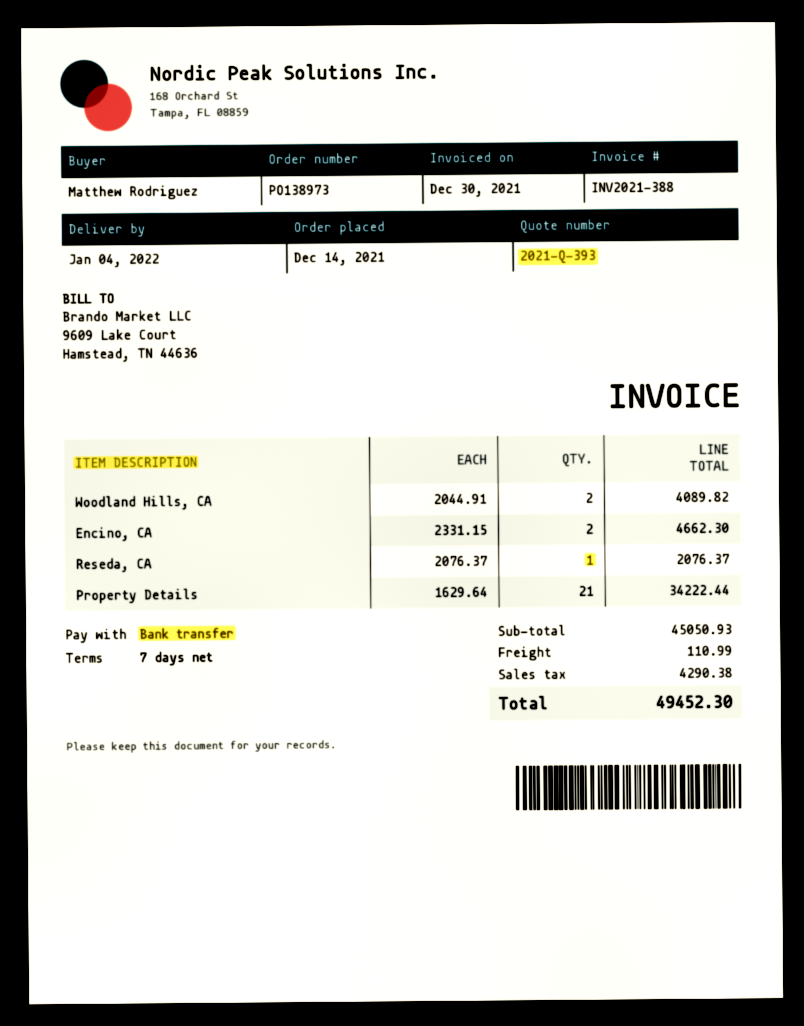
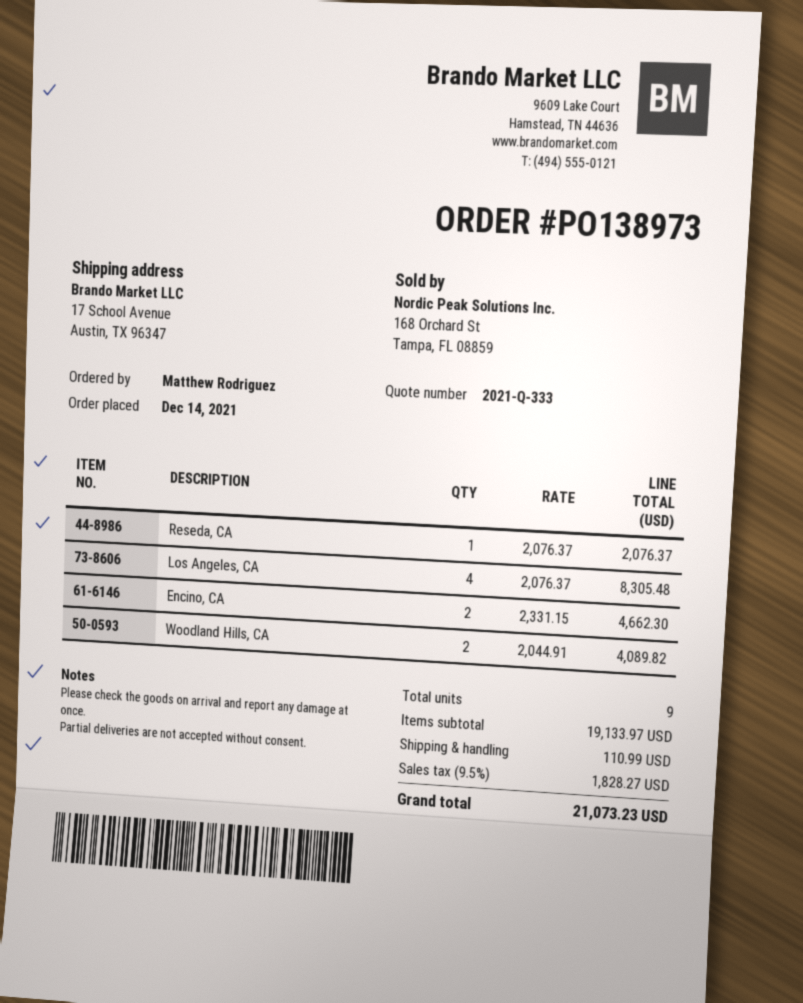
quote number: 2021-Q-393 -> 2021-Q-333
Property Details: 21 x 1629.64 = 34222.44 -> none
Los Angeles, CA: none -> 4 x 2076.37 = 8305.48
subtotal: 45050.93 -> 19133.97
tax: 4290.38 -> 1828.27
total: 49452.30 -> 21073.23

